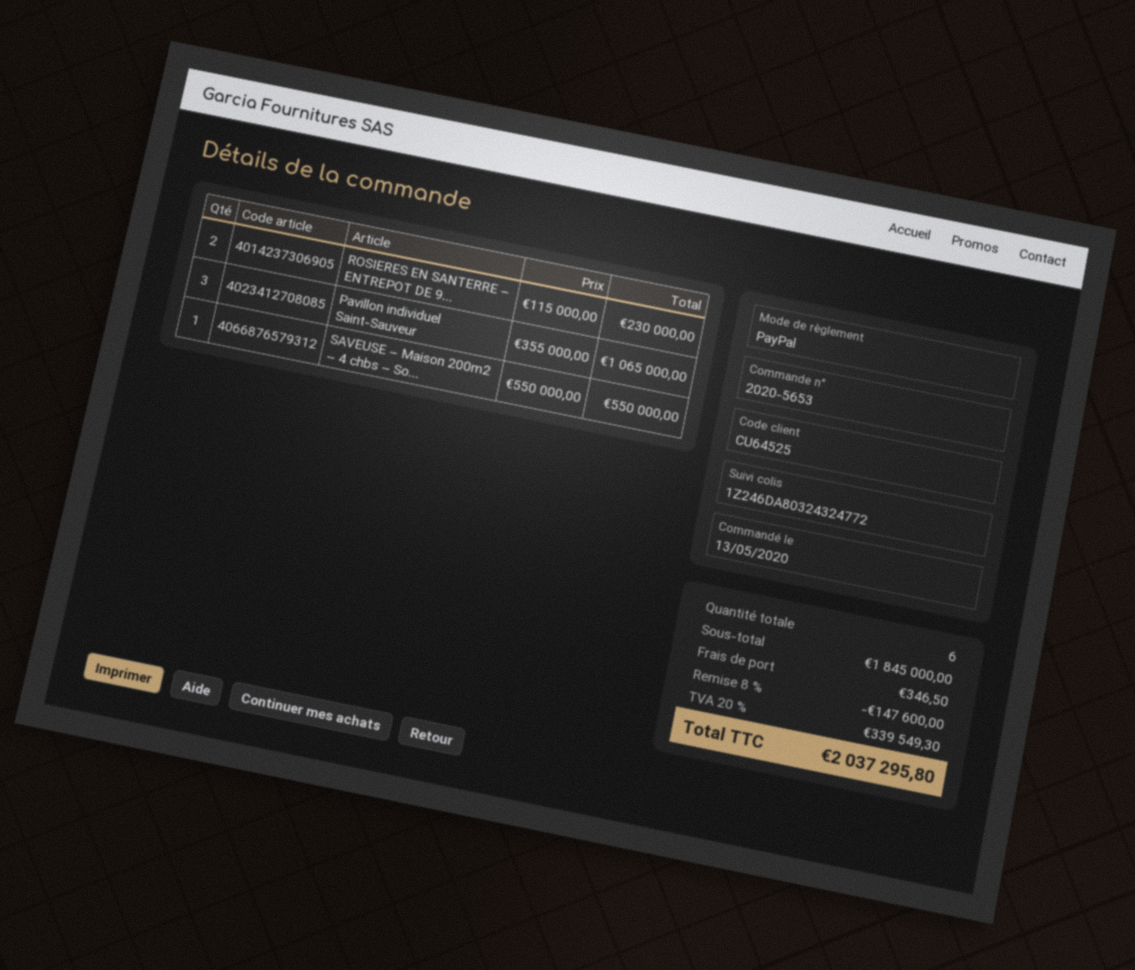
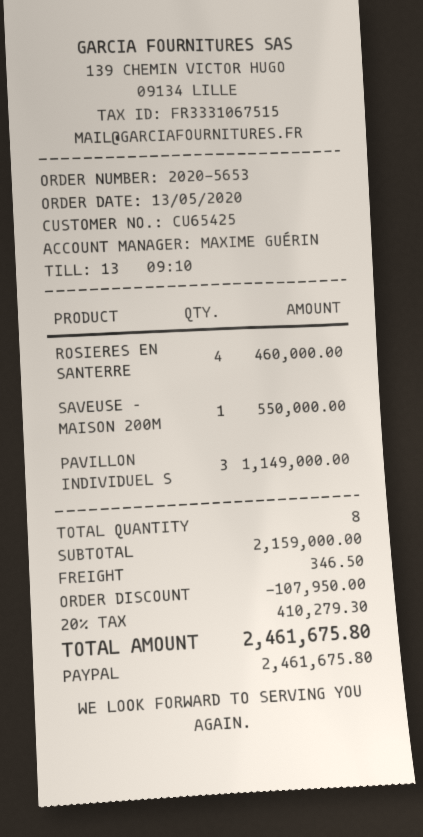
customer number: CU64525 -> CU65425
ROSIERES EN SANTERRE – ENTREPOT DE 9...: 2 for 230000.00 -> 4 for 460000.00
Pavillon individuel Saint-Sauveur: 3 for 1065000.00 -> 3 for 1149000.00
total quantity: 6 -> 8
subtotal: 1845000.00 -> 2159000.00
discount: 147600.00 -> 107950.00
tax: 20% = 339549.30 -> 20% = 410279.30
total: 2037295.80 -> 2461675.80

